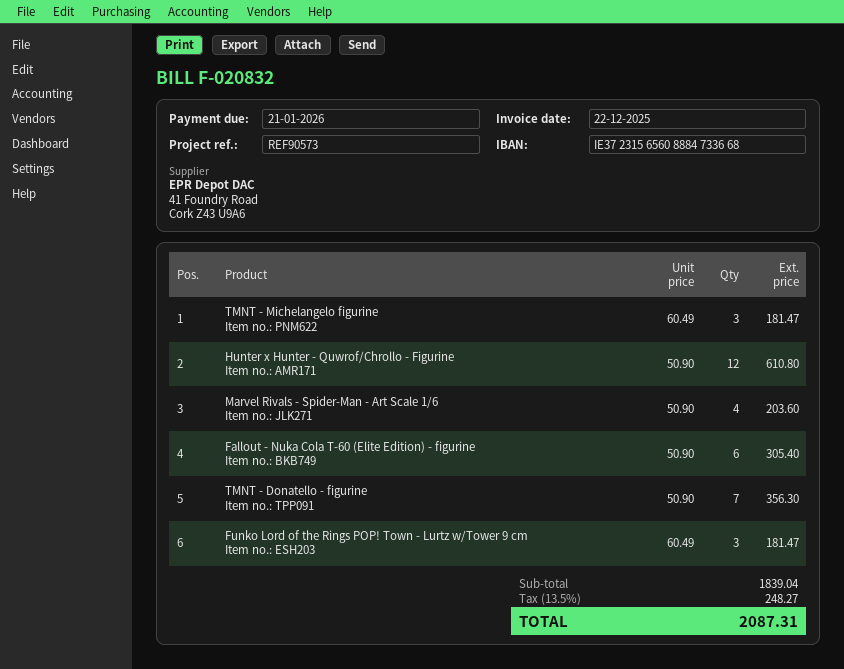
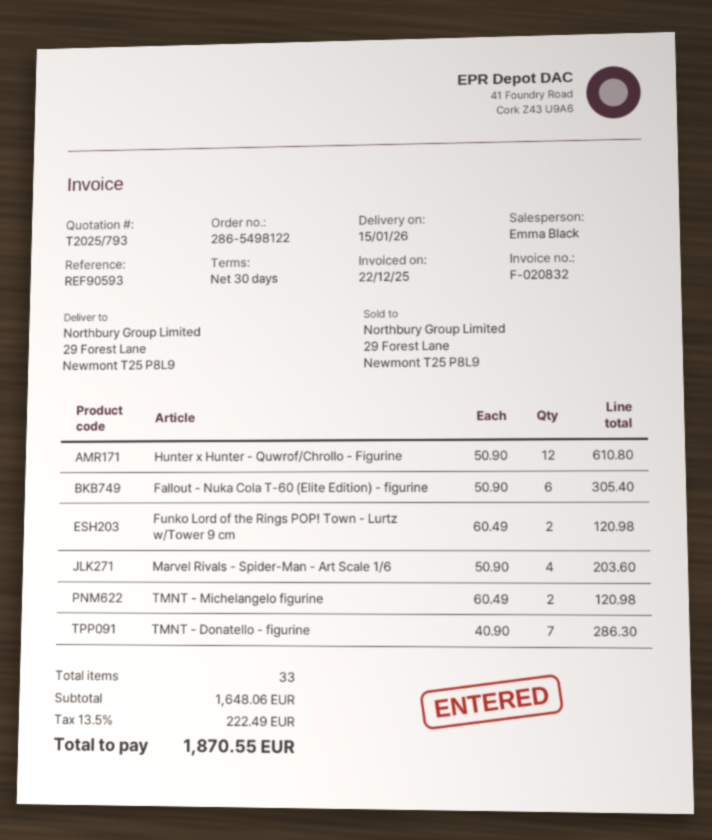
reference: REF90573 -> REF90593
TMNT - Michelangelo figurine: 3 x 60.49 = 181.47 -> 2 x 60.49 = 120.98
TMNT - Donatello - figurine: 7 x 50.90 = 356.30 -> 7 x 40.90 = 286.30
Funko Lord of the Rings POP! Town - Lurtz w/Tower 9 cm: 3 x 60.49 = 181.47 -> 2 x 60.49 = 120.98
subtotal: 1839.04 -> 1648.06
tax: 13.5% = 248.27 -> 13.5% = 222.49
total: 2087.31 -> 1870.55

